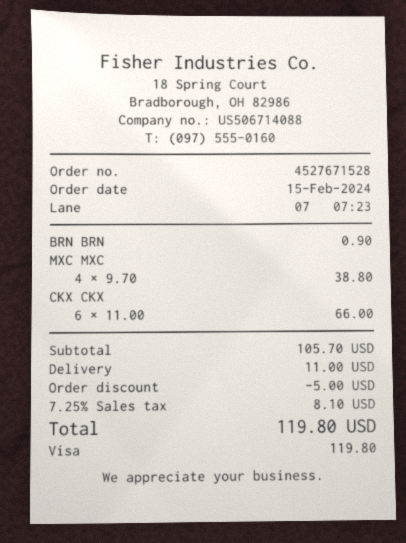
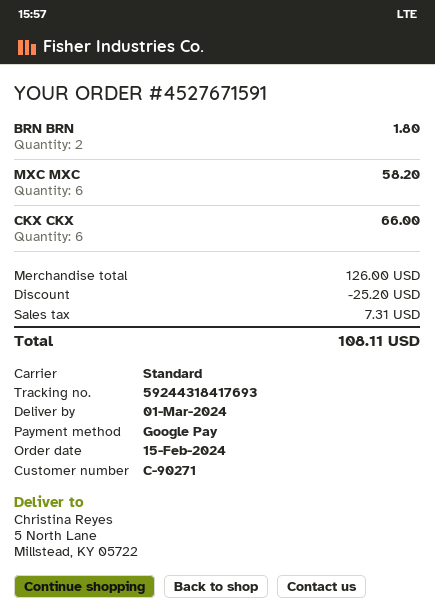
order number: 4527671528 -> 4527671591
payment method: Visa -> Google Pay
BRN BRN: 1 for 0.90 -> 2 for 1.80
MXC MXC: 4 for 38.80 -> 6 for 58.20
subtotal: 105.70 -> 126.00
discount: 5.00 -> 25.20
shipping: 11.00 -> none
tax: 8.10 -> 7.31
total: 119.80 -> 108.11

